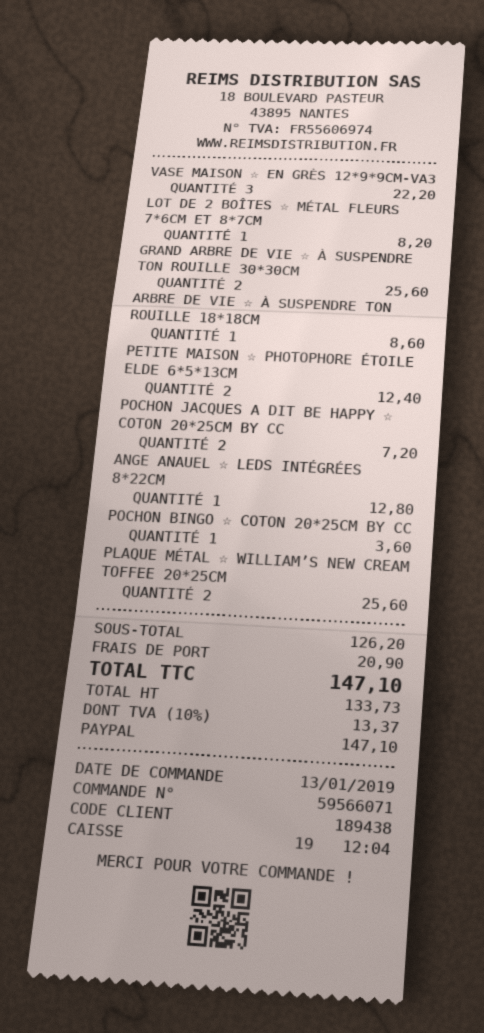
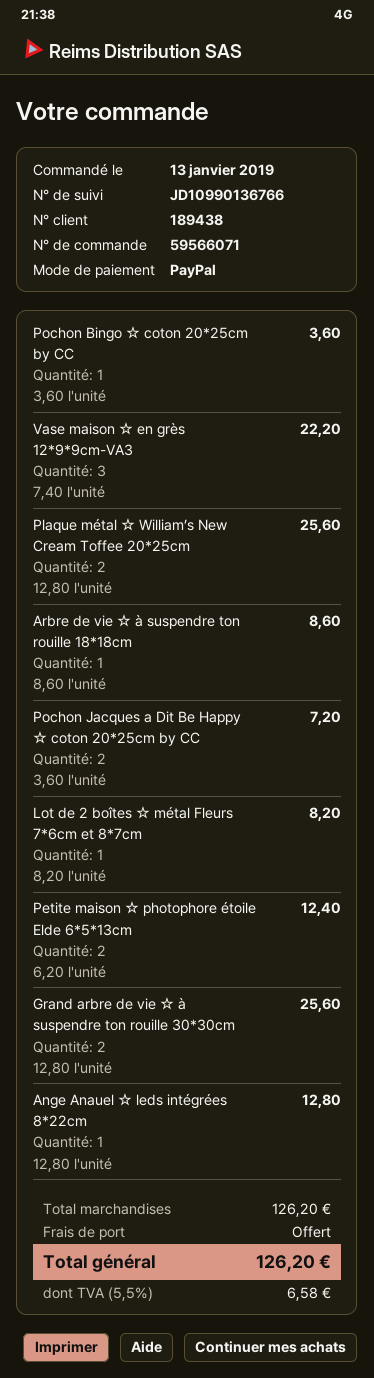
shipping: 20.90 -> 0.00
tax: 10% = 13.37 -> 5.5% = 6.58
total: 147.10 -> 126.20

